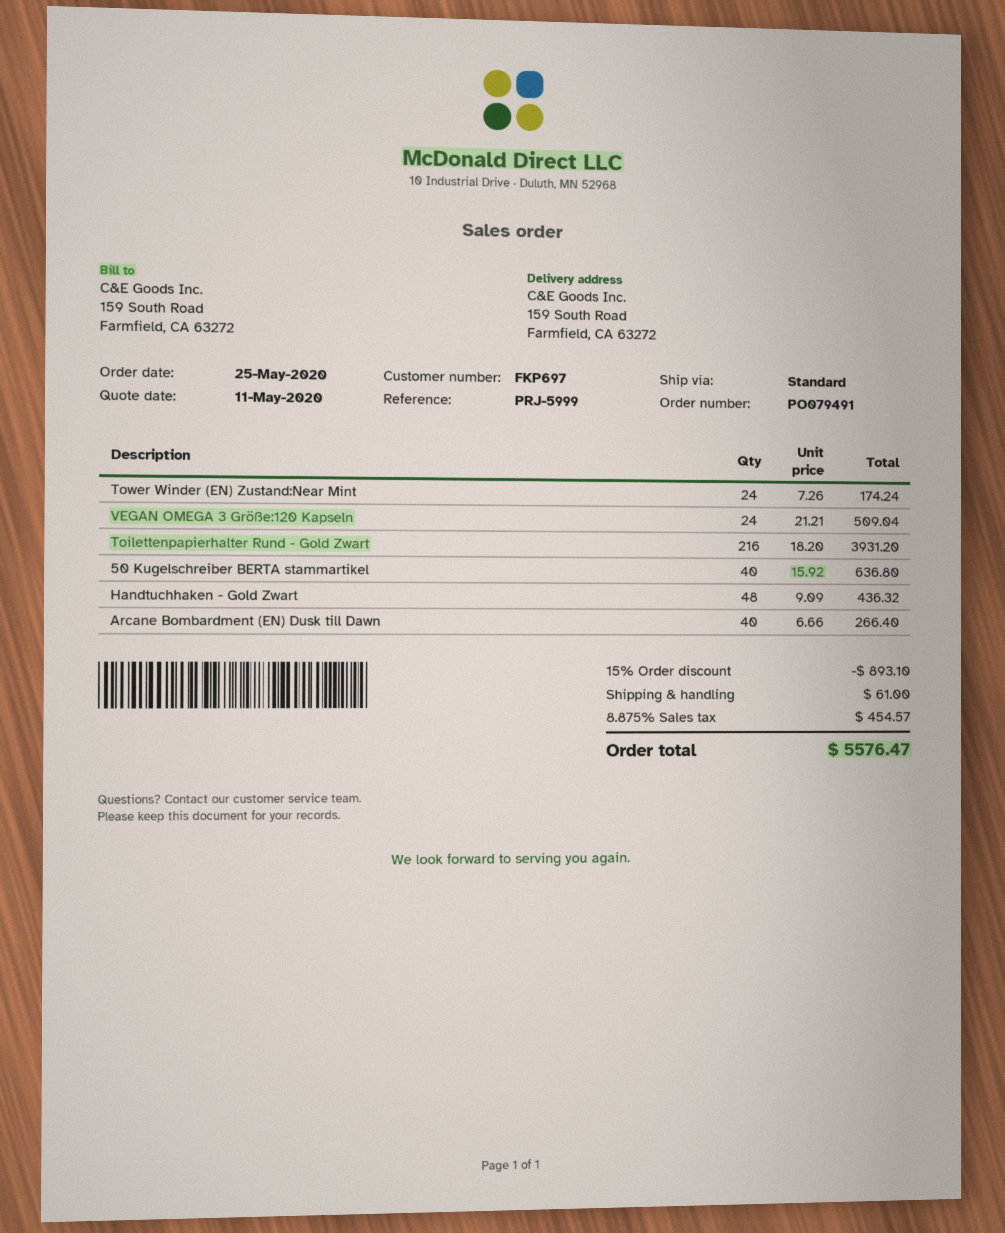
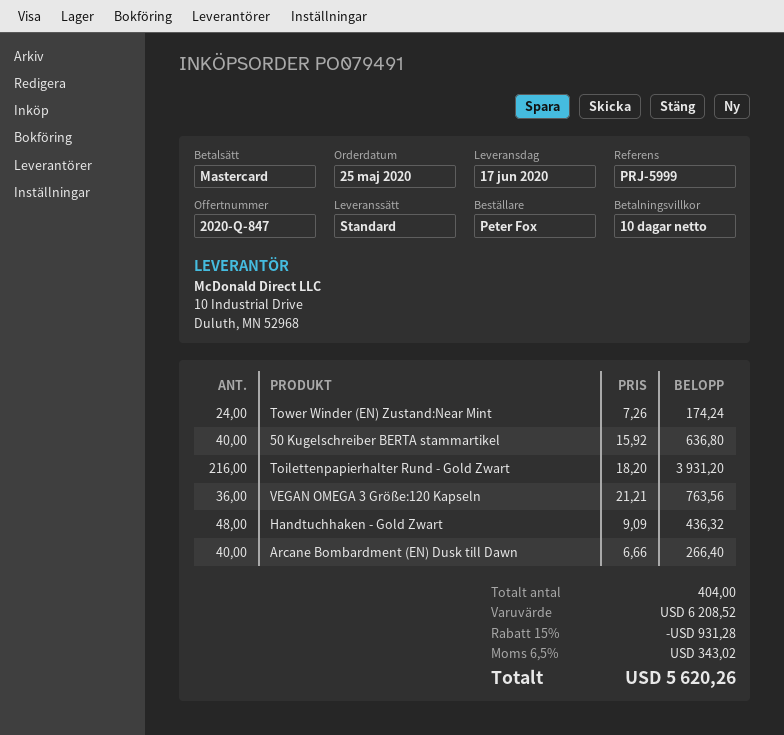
VEGAN OMEGA 3 Größe:120 Kapseln: 24 x 21.21 = 509.04 -> 36 x 21.21 = 763.56
discount: 15% = 893.10 -> 15% = 931.28
shipping: 61.00 -> none
tax: 8.875% = 454.57 -> 6.5% = 343.02
total: 5576.47 -> 5620.26

